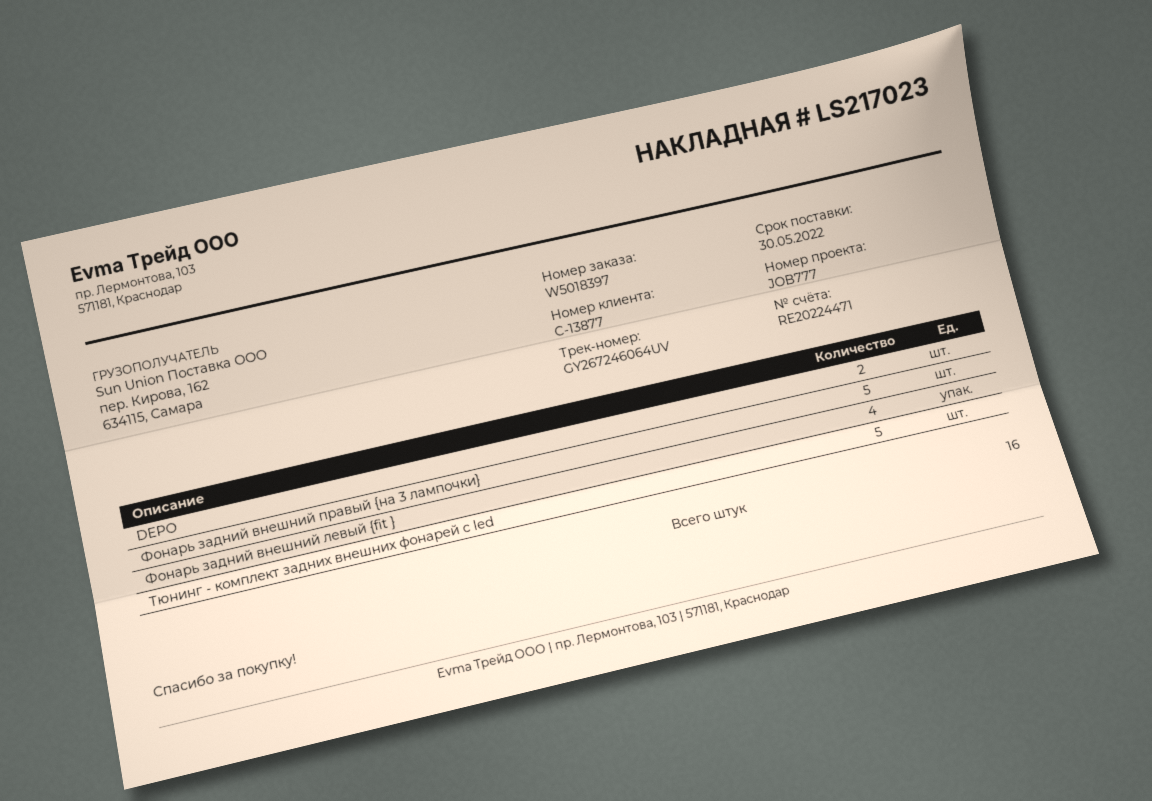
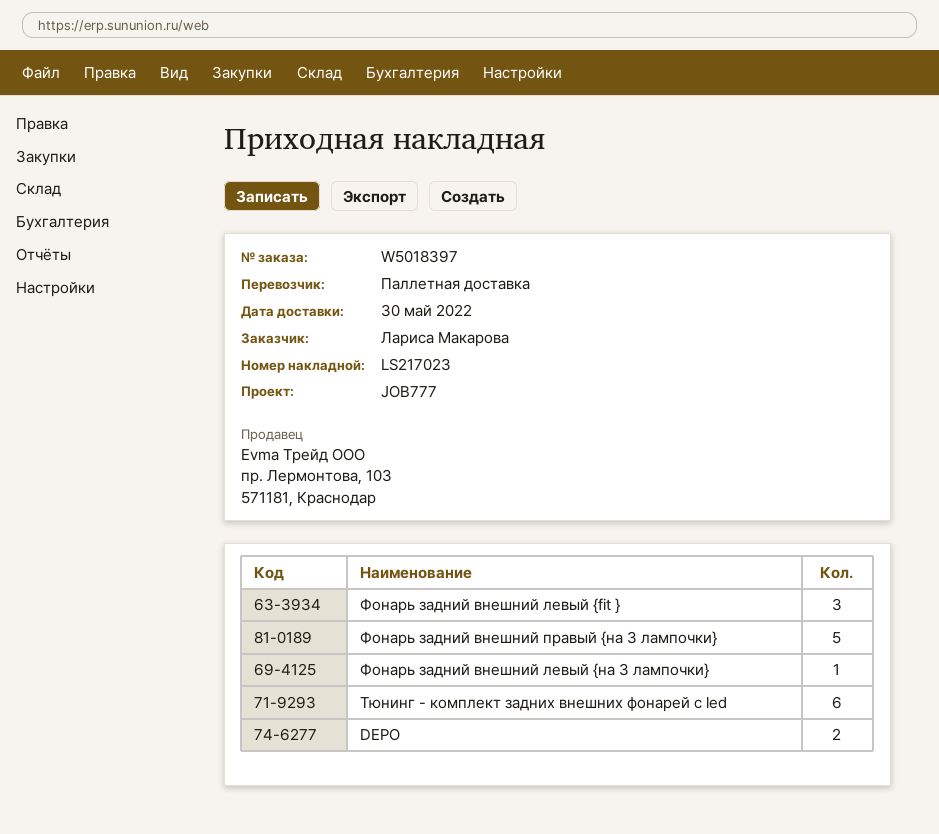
Фонарь задний внешний левый {fit }: 4 -> 3
Тюнинг - комплект задних внешних фонарей с led: 5 -> 6
Фонарь задний внешний левый {на 3 лампочки}: none -> 1

